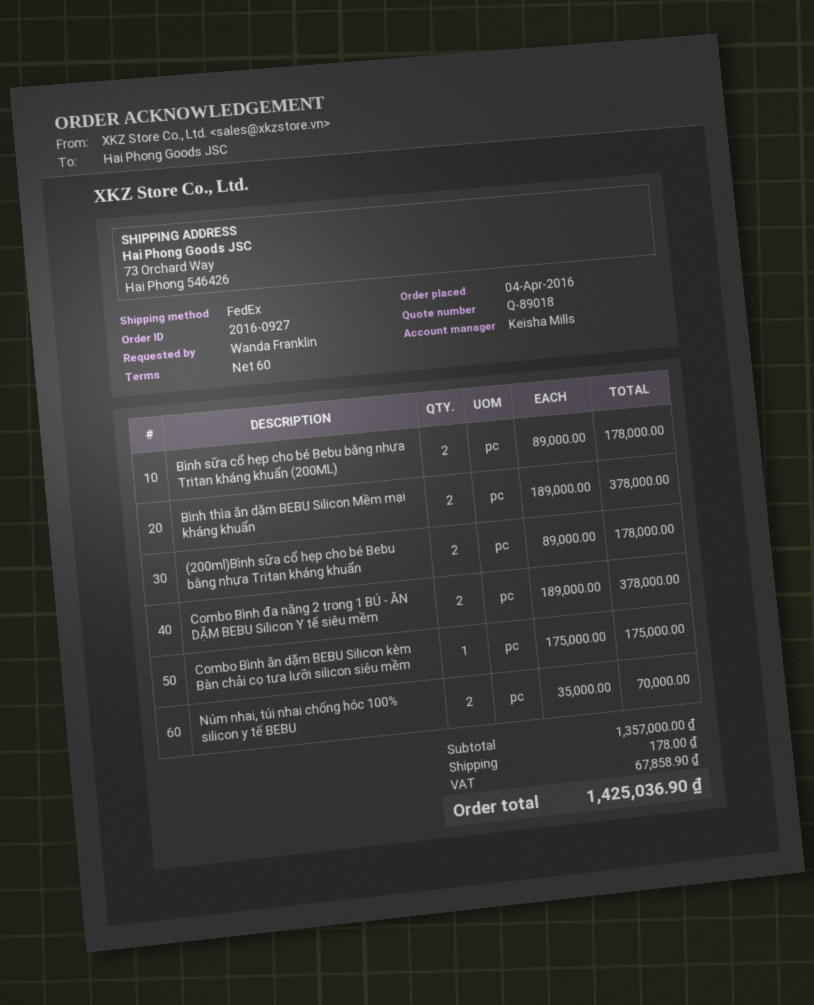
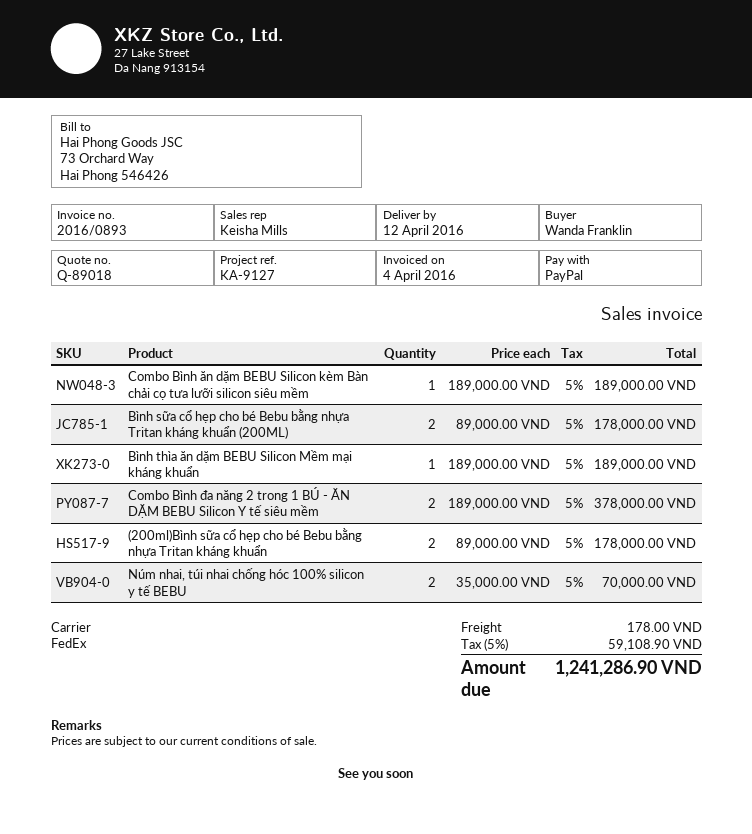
Bình thìa ăn dặm BEBU Silicon Mềm mại kháng khuẩn: 2 x 189000.00 = 378000.00 -> 1 x 189000.00 = 189000.00
Combo Bình ăn dặm BEBU Silicon kèm Bàn chải cọ tưa lưỡi silicon siêu mềm: 1 x 175000.00 = 175000.00 -> 1 x 189000.00 = 189000.00
tax: 67858.90 -> 59108.90
total: 1425036.90 -> 1241286.90

